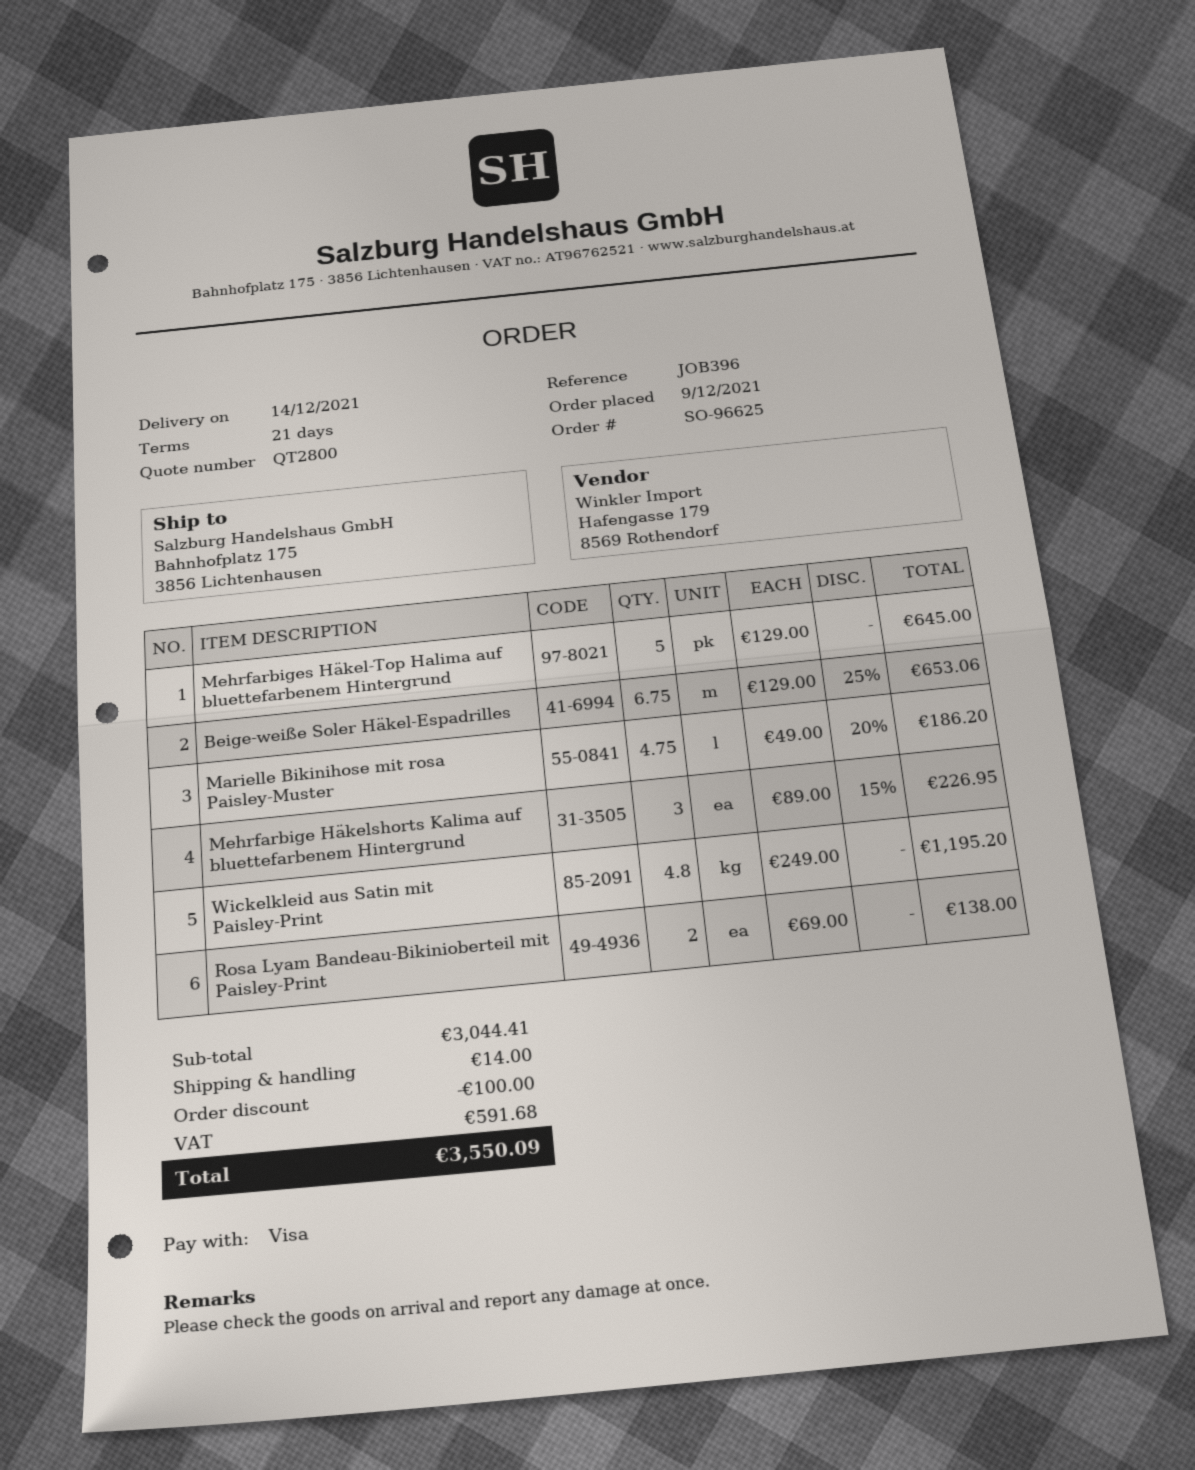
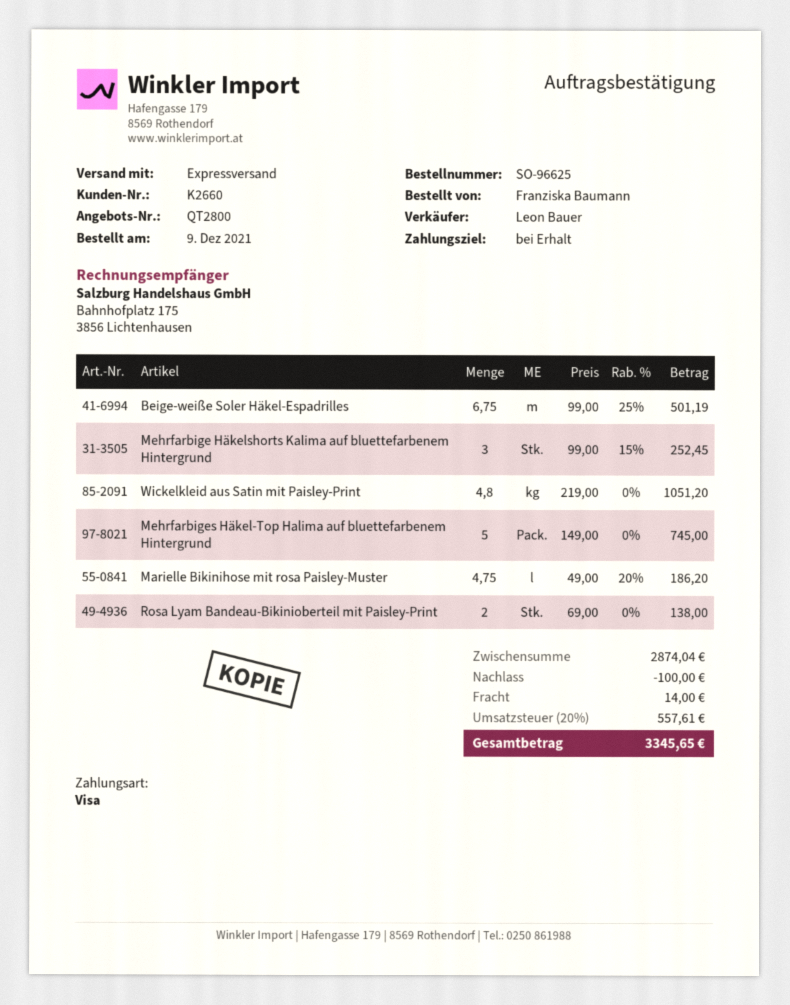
payment terms: 21 days -> on receipt
Mehrfarbiges Häkel-Top Halima auf bluettefarbenem Hintergrund: 5 x 129.00 = 645.00 -> 5 x 149.00 = 745.00
Beige-weiße Soler Häkel-Espadrilles: 6.75 x 129.00 - 25% = 653.06 -> 6.75 x 99.00 - 25% = 501.19
Mehrfarbige Häkelshorts Kalima auf bluettefarbenem Hintergrund: 3 x 89.00 - 15% = 226.95 -> 3 x 99.00 - 15% = 252.45
Wickelkleid aus Satin mit Paisley-Print: 4.8 x 249.00 = 1195.20 -> 4.8 x 219.00 = 1051.20
subtotal: 3044.41 -> 2874.04
tax: 591.68 -> 557.61
total: 3550.09 -> 3345.65

